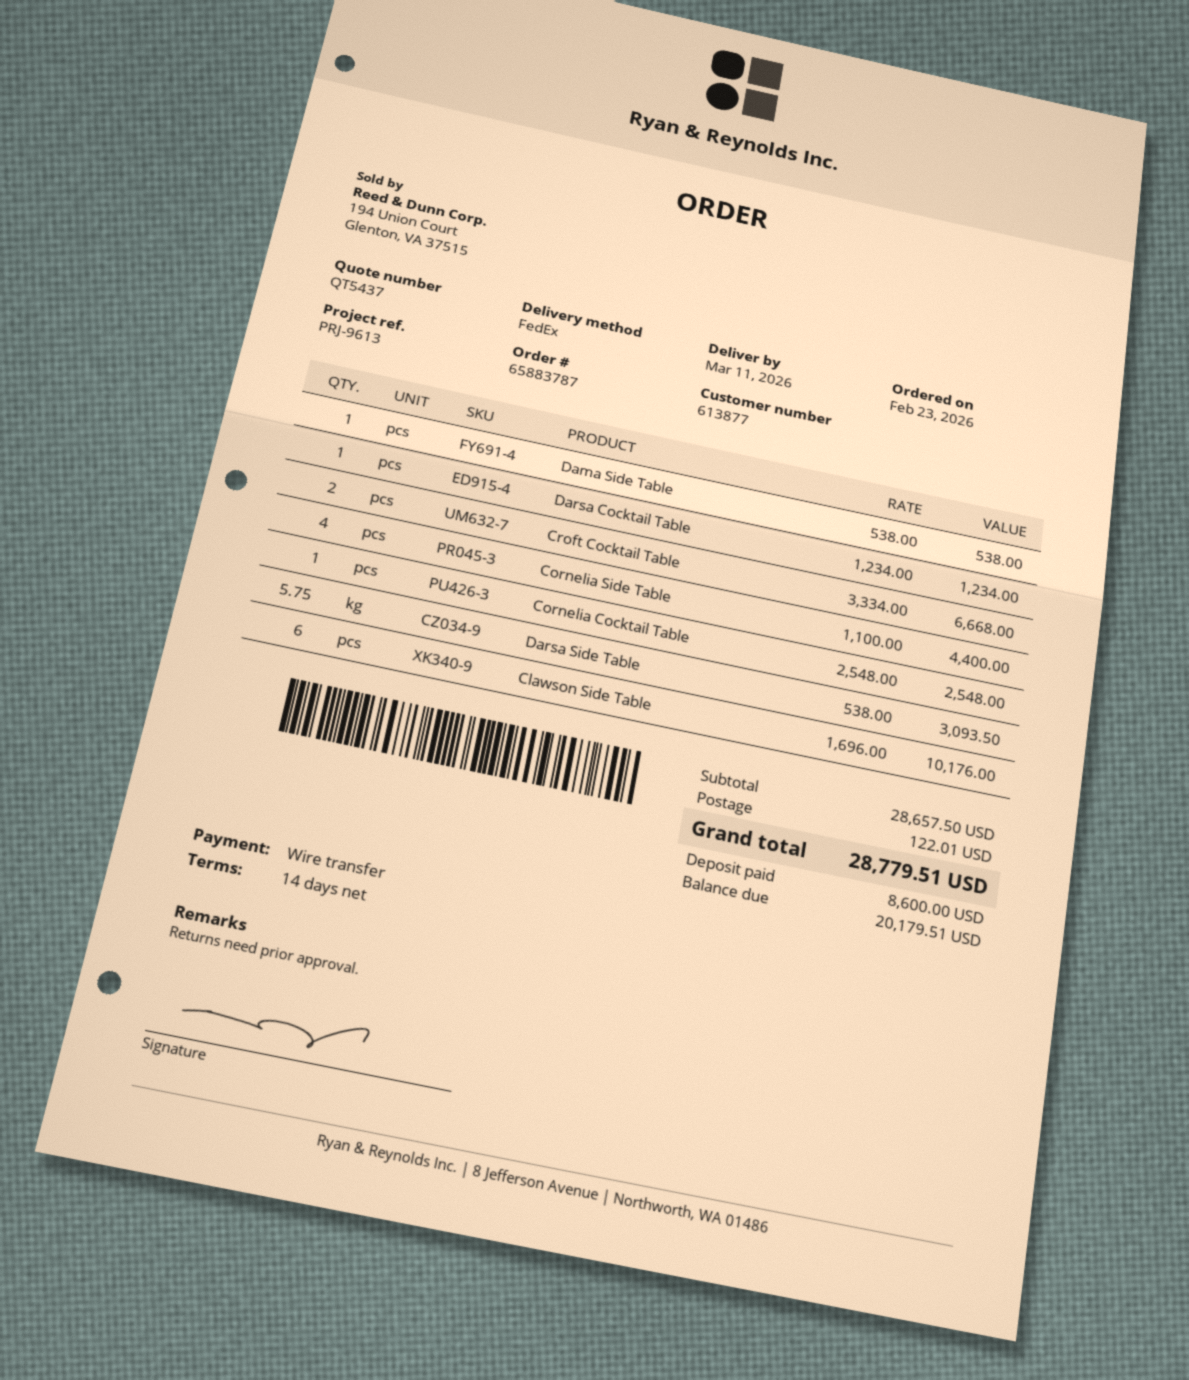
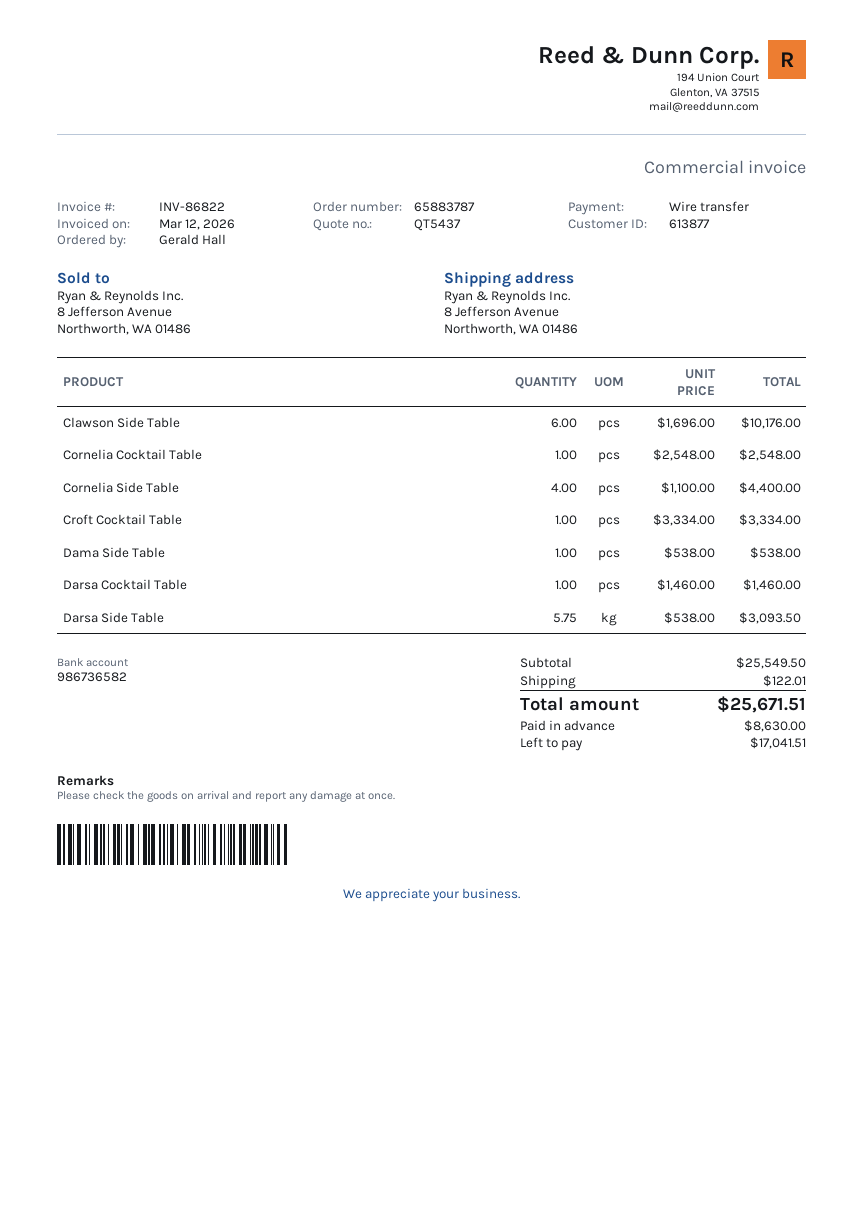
Darsa Cocktail Table: 1 x 1234.00 = 1234.00 -> 1 x 1460.00 = 1460.00
Croft Cocktail Table: 2 x 3334.00 = 6668.00 -> 1 x 3334.00 = 3334.00
subtotal: 28657.50 -> 25549.50
total: 28779.51 -> 25671.51
deposit: 8600.00 -> 8630.00
balance: 20179.51 -> 17041.51

